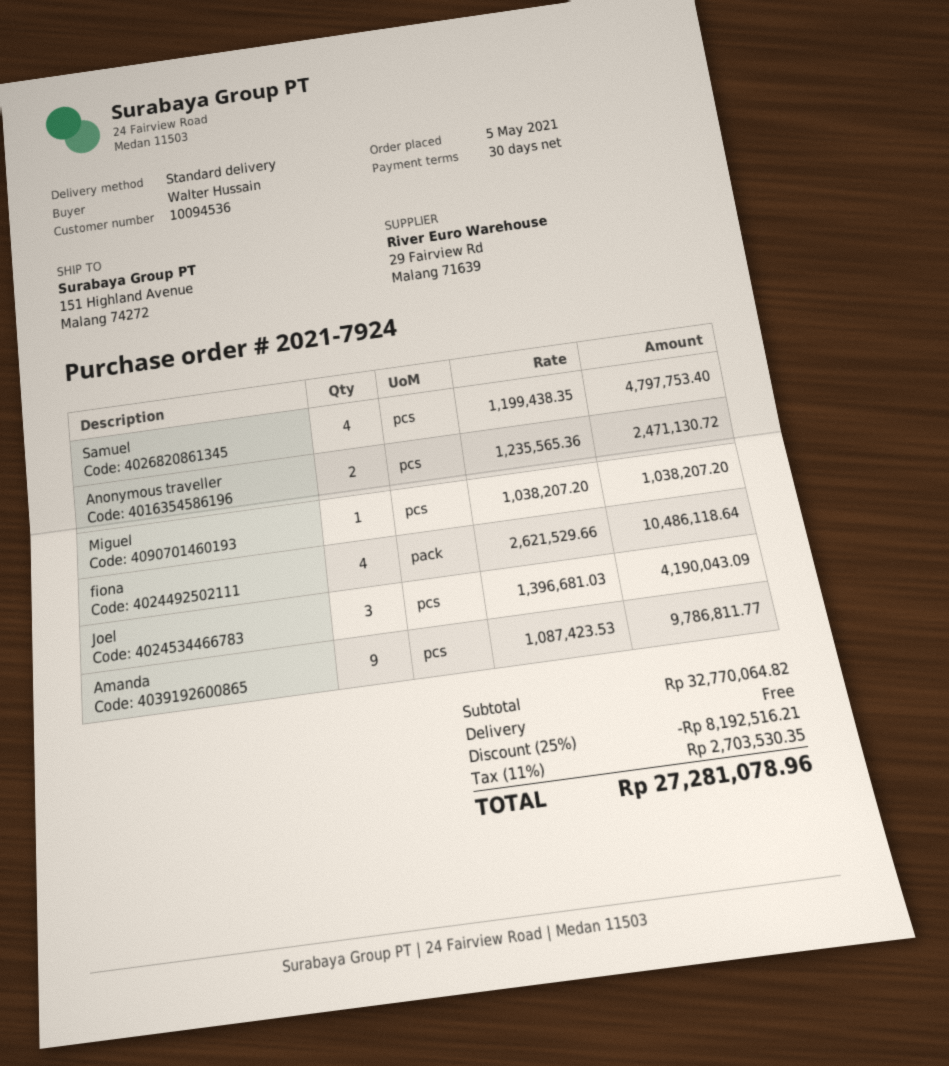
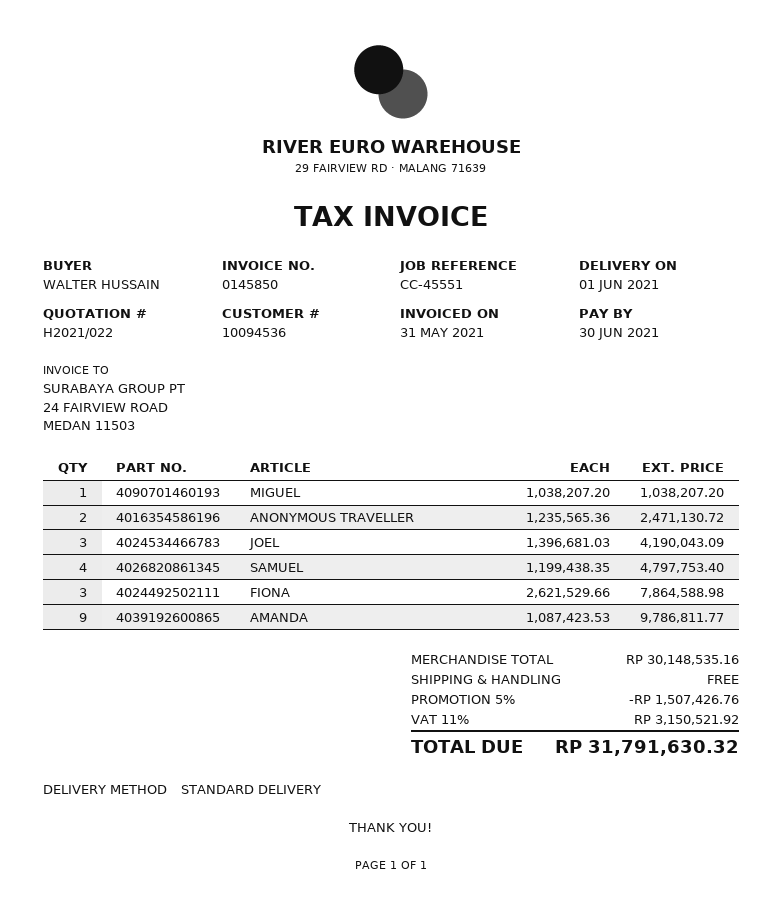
fiona: 4 x 2621529.66 = 10486118.64 -> 3 x 2621529.66 = 7864588.98
subtotal: 32770064.82 -> 30148535.16
discount: 25% = 8192516.21 -> 5% = 1507426.76
tax: 11% = 2703530.35 -> 11% = 3150521.92
total: 27281078.96 -> 31791630.32

